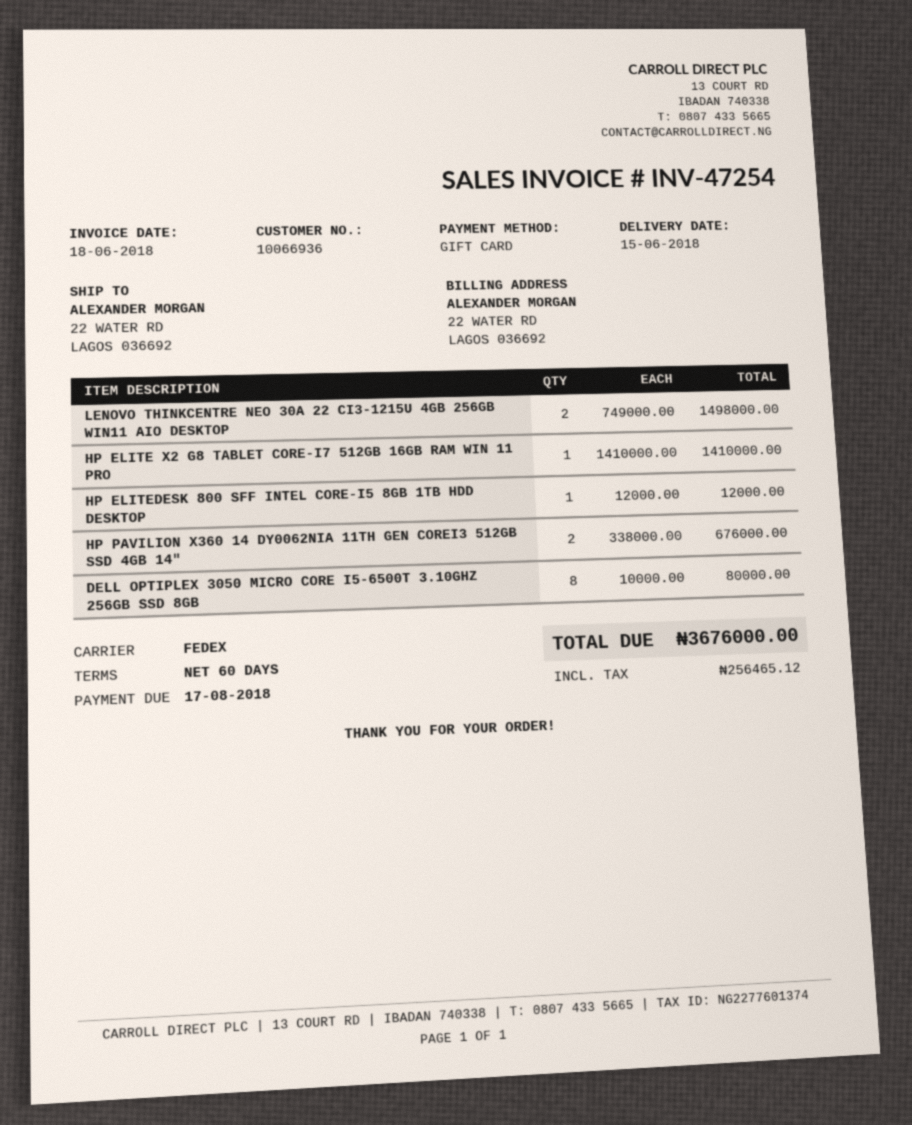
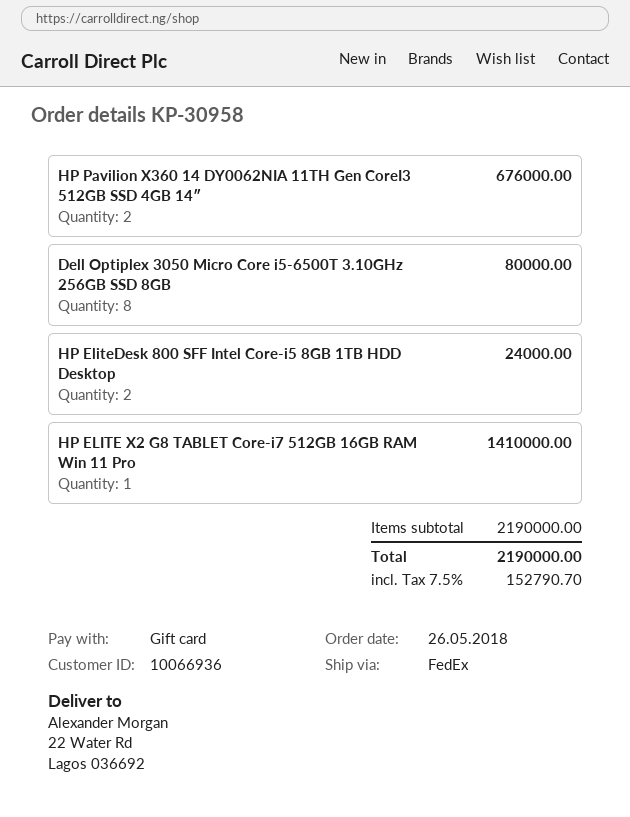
LENOVO THINKCENTRE NEO 30A 22 CI3-1215U 4GB 256GB WIN11 AIO DESKTOP: 2 for 1498000.00 -> none
HP ELITEDESK 800 SFF INTEL CORE-I5 8GB 1TB HDD DESKTOP: 1 for 12000.00 -> 2 for 24000.00
tax: 256465.12 -> 152790.70
total: 3676000.00 -> 2190000.00

